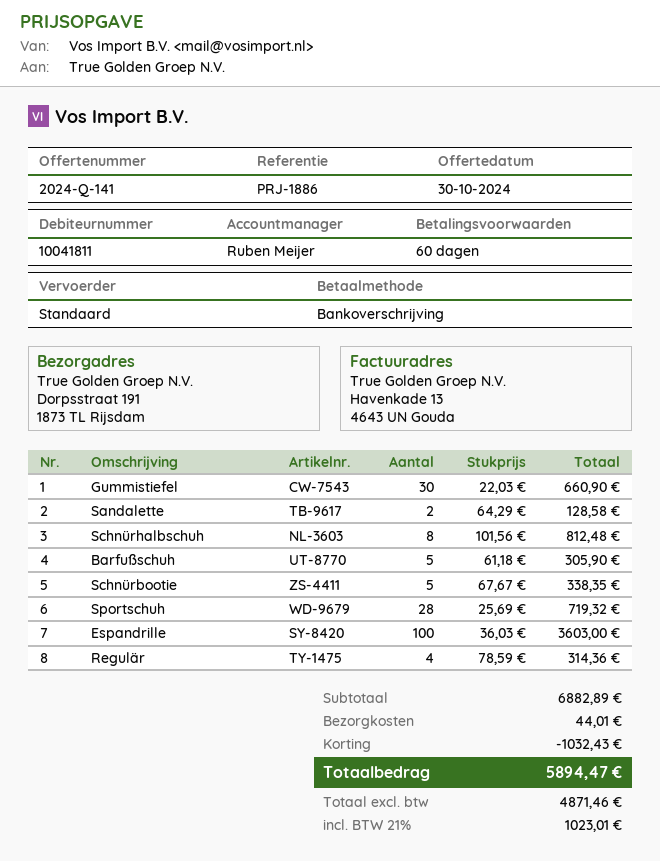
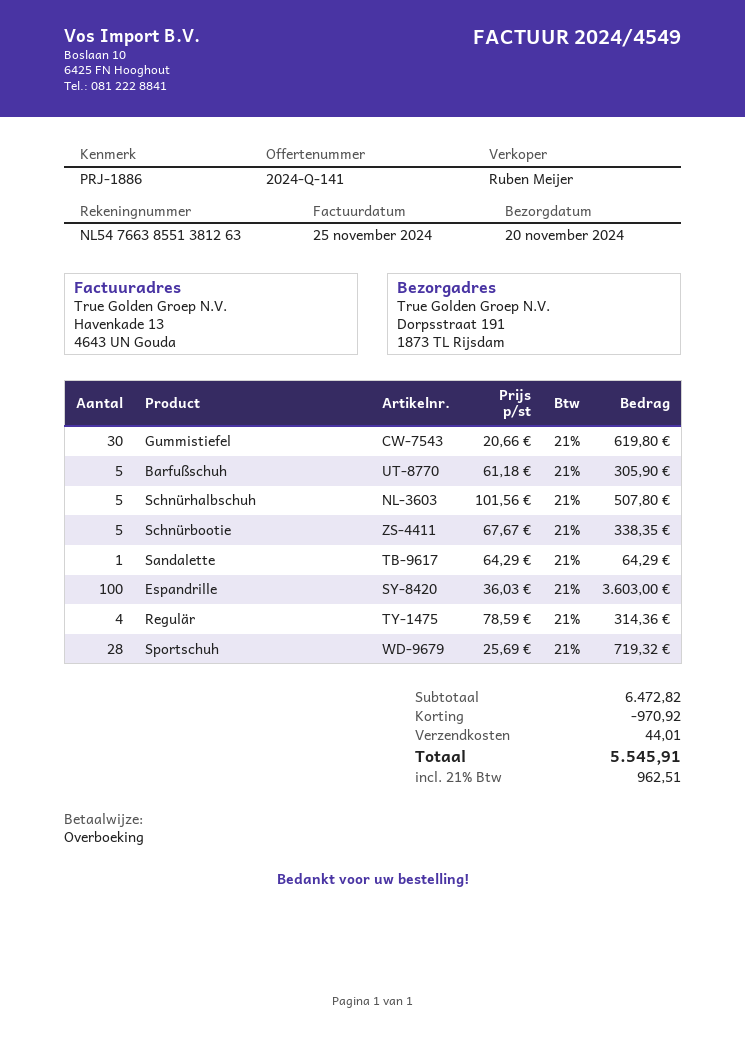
Gummistiefel: 30 x 22.03 = 660.90 -> 30 x 20.66 = 619.80
Sandalette: 2 x 64.29 = 128.58 -> 1 x 64.29 = 64.29
Schnürhalbschuh: 8 x 101.56 = 812.48 -> 5 x 101.56 = 507.80
subtotal: 6882.89 -> 6472.82
discount: 1032.43 -> 970.92
tax: 21% = 1023.01 -> 21% = 962.51
total: 5894.47 -> 5545.91

